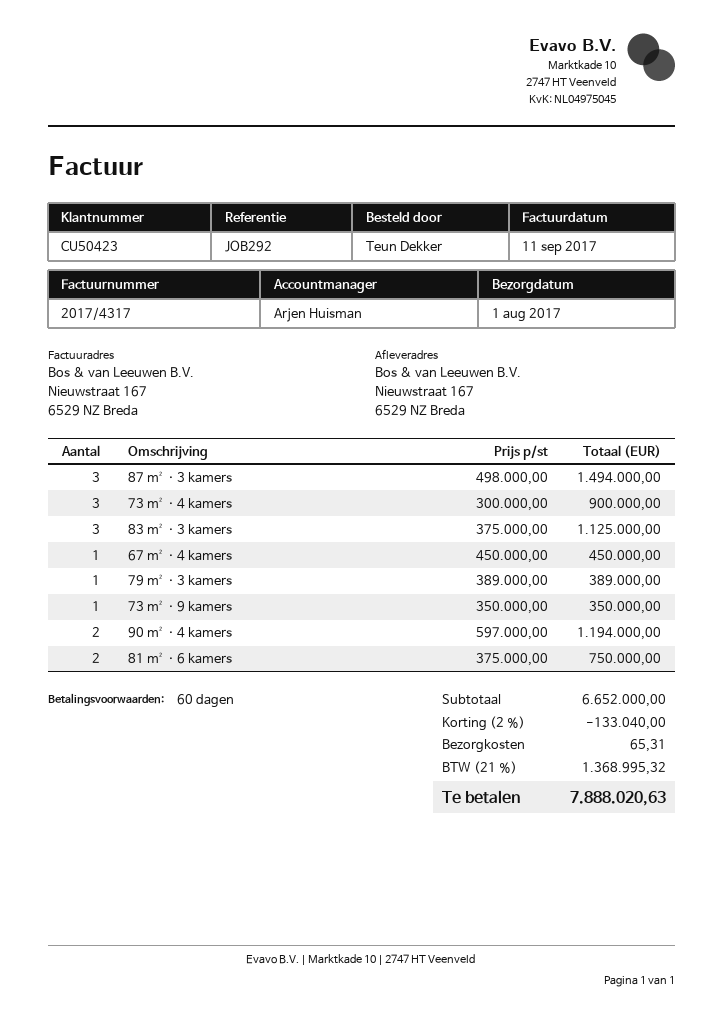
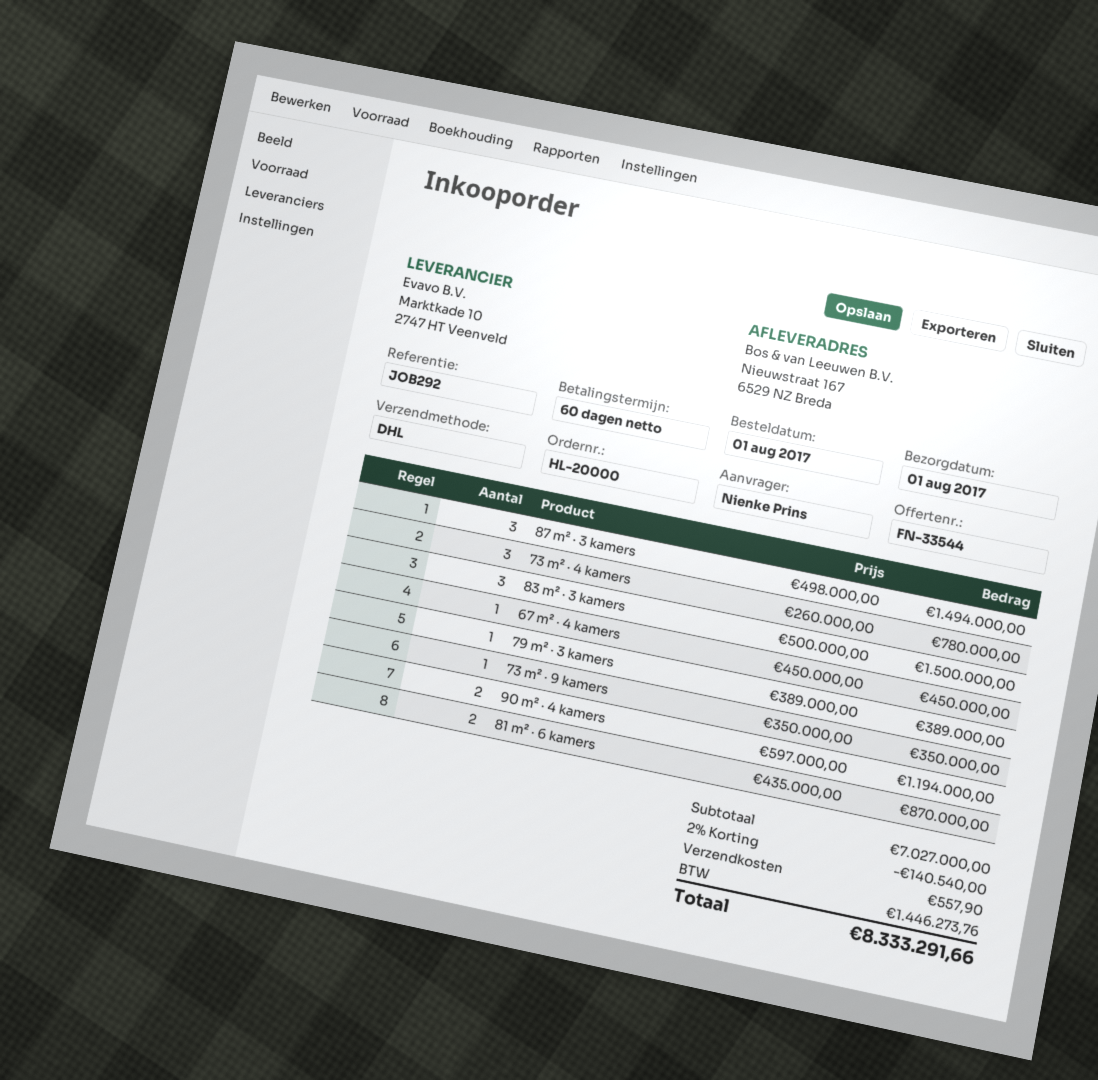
ordered by: Teun Dekker -> Nienke Prins
73 m² · 4 kamers: 3 x 300000.00 = 900000.00 -> 3 x 260000.00 = 780000.00
83 m² · 3 kamers: 3 x 375000.00 = 1125000.00 -> 3 x 500000.00 = 1500000.00
81 m² · 6 kamers: 2 x 375000.00 = 750000.00 -> 2 x 435000.00 = 870000.00
subtotal: 6652000.00 -> 7027000.00
discount: 2% = 133040.00 -> 2% = 140540.00
shipping: 65.31 -> 557.90
tax: 1368995.32 -> 1446273.76
total: 7888020.63 -> 8333291.66

